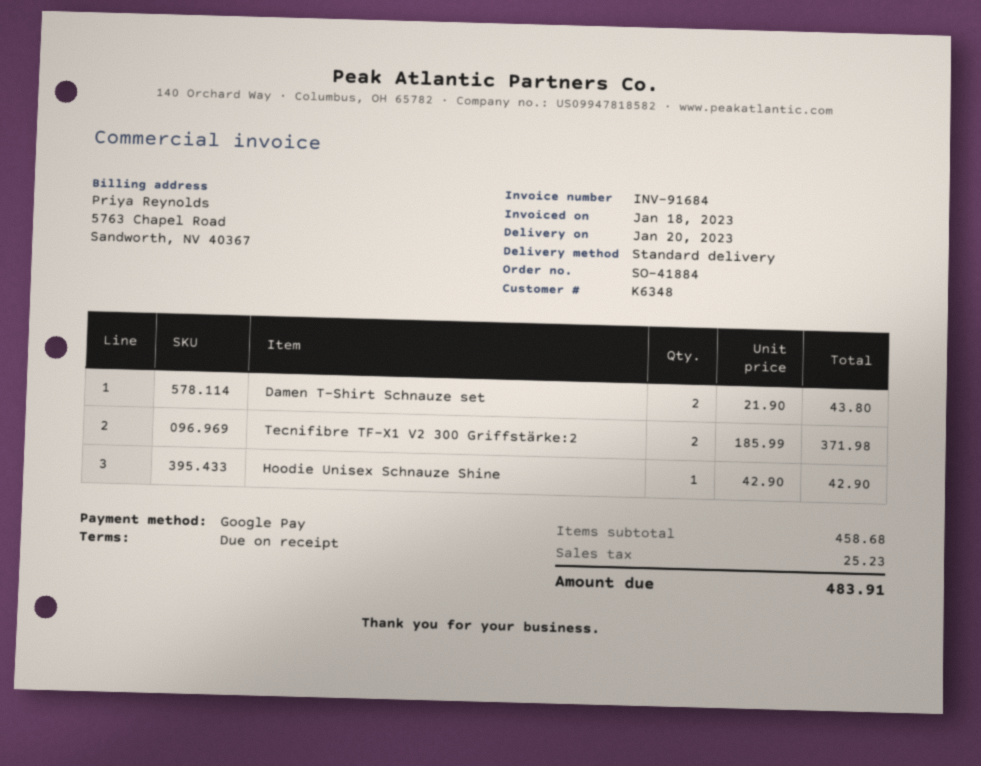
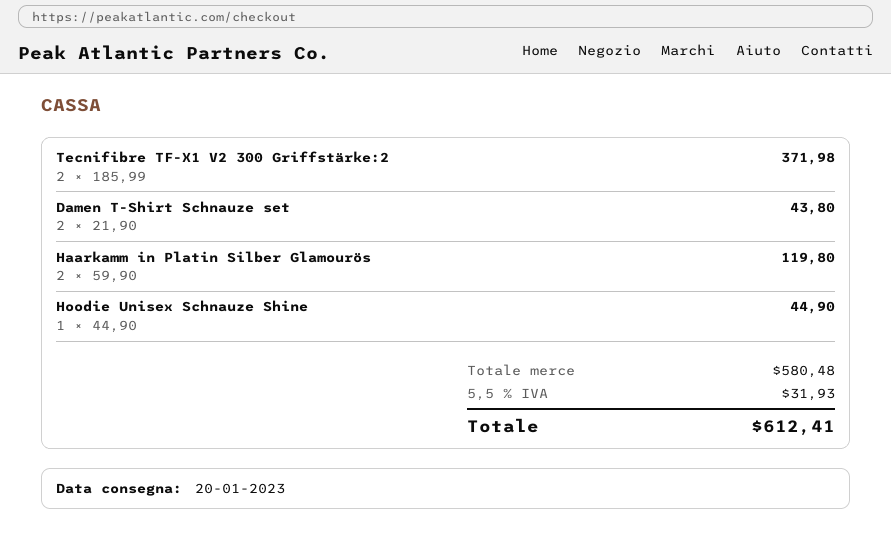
Hoodie Unisex Schnauze Shine: 1 x 42.90 = 42.90 -> 1 x 44.90 = 44.90
Haarkamm in Platin Silber Glamourös: none -> 2 x 59.90 = 119.80
subtotal: 458.68 -> 580.48
tax: 25.23 -> 31.93
total: 483.91 -> 612.41

